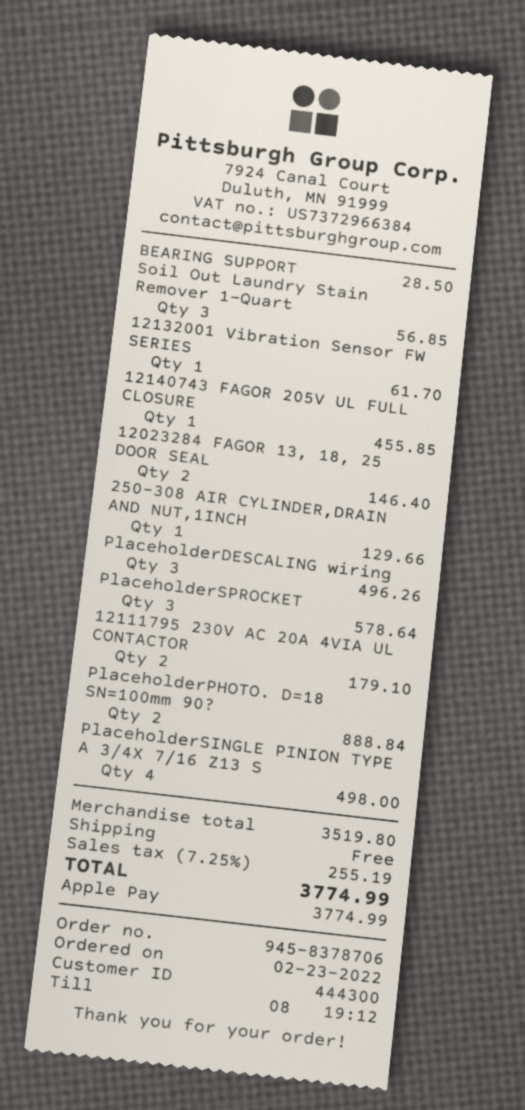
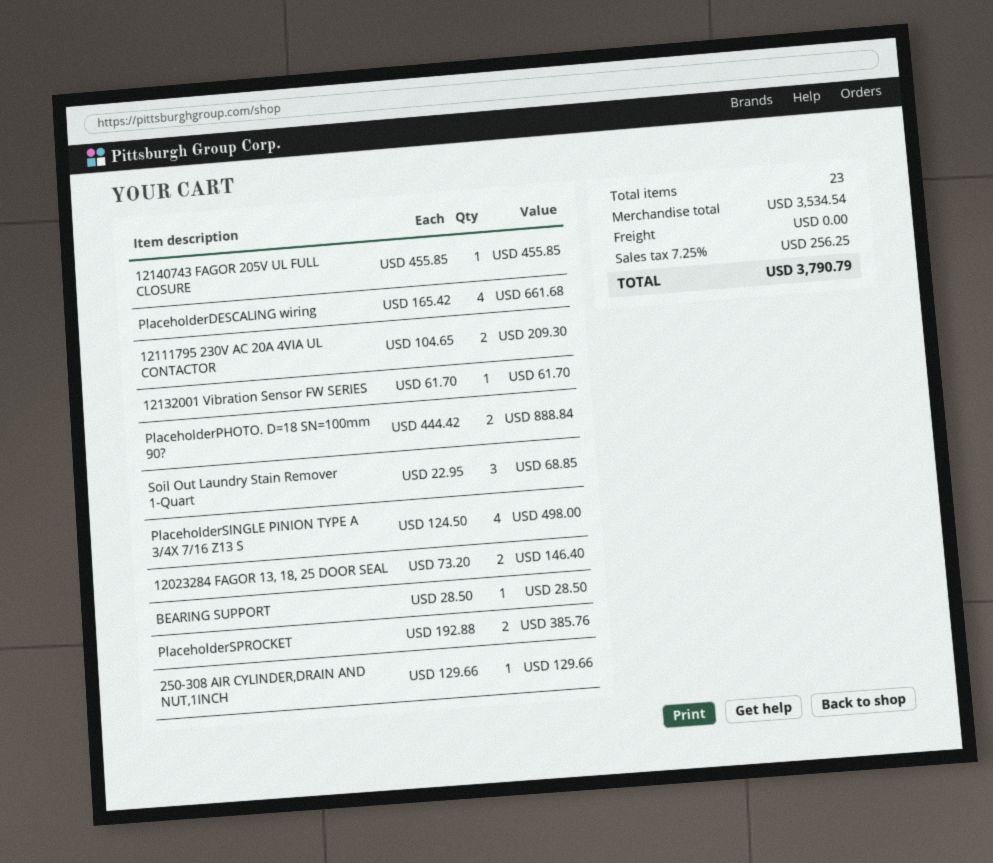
Soil Out Laundry Stain Remover 1-Quart: 3 for 56.85 -> 3 for 68.85
PlaceholderDESCALING wiring: 3 for 496.26 -> 4 for 661.68
PlaceholderSPROCKET: 3 for 578.64 -> 2 for 385.76
12111795 230V AC 20A 4VIA UL CONTACTOR: 2 for 179.10 -> 2 for 209.30
subtotal: 3519.80 -> 3534.54
tax: 7.25% = 255.19 -> 7.25% = 256.25
total: 3774.99 -> 3790.79

